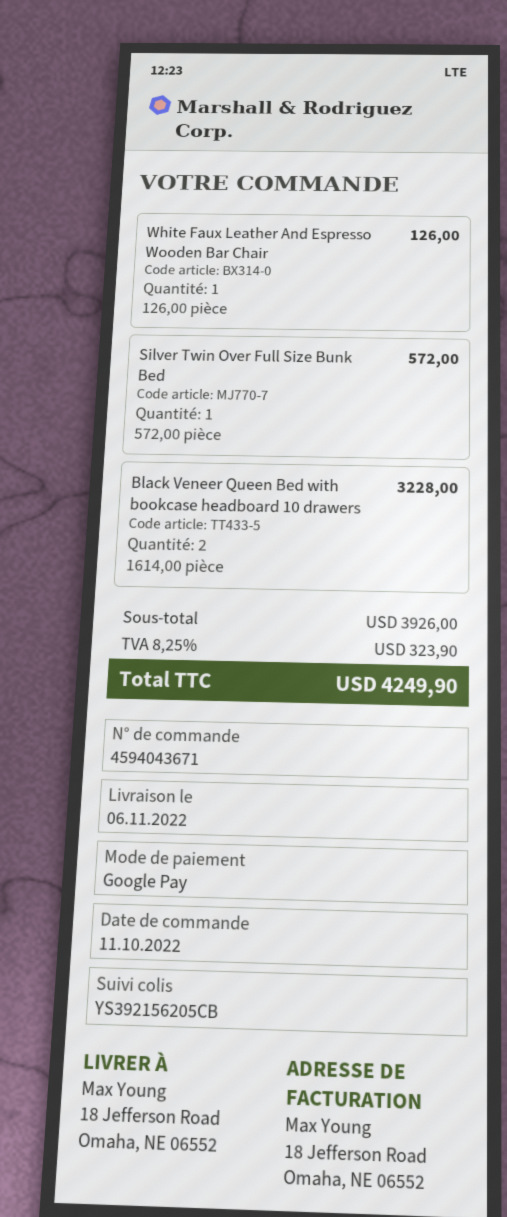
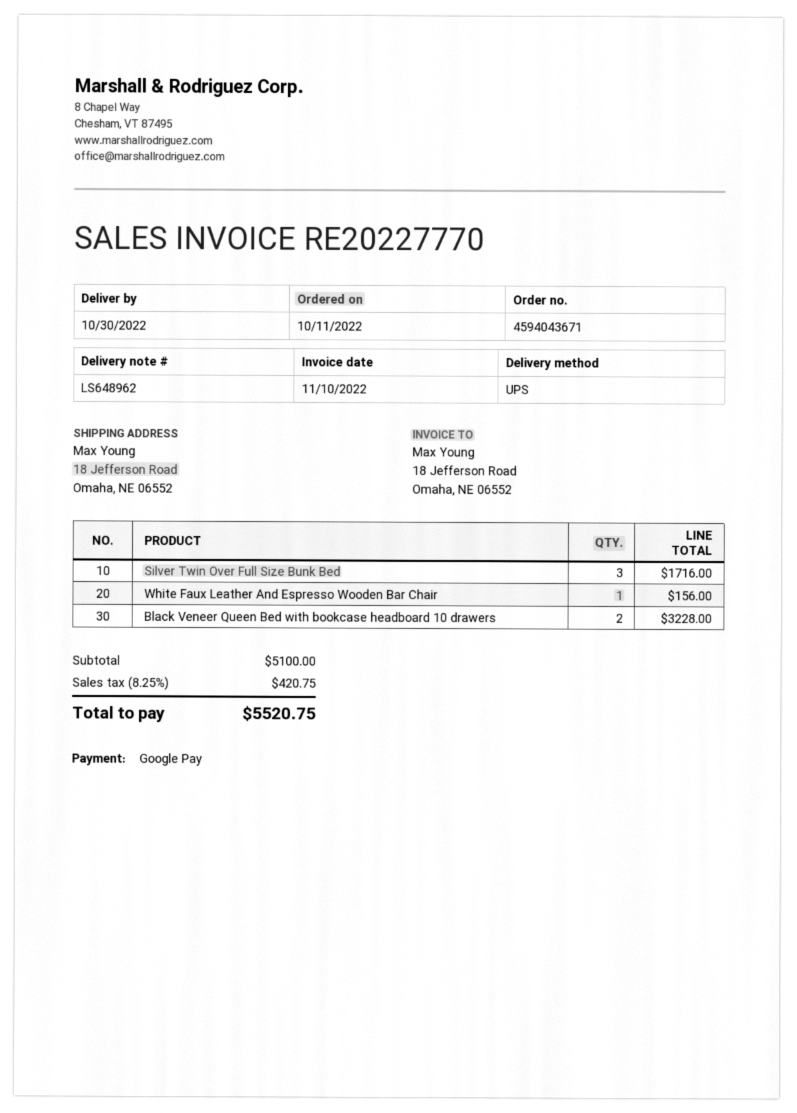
delivery date: 2022-11-06 -> 2022-10-30
White Faux Leather And Espresso Wooden Bar Chair: 1 for 126.00 -> 1 for 156.00
Silver Twin Over Full Size Bunk Bed: 1 for 572.00 -> 3 for 1716.00
subtotal: 3926.00 -> 5100.00
tax: 8.25% = 323.90 -> 8.25% = 420.75
total: 4249.90 -> 5520.75

